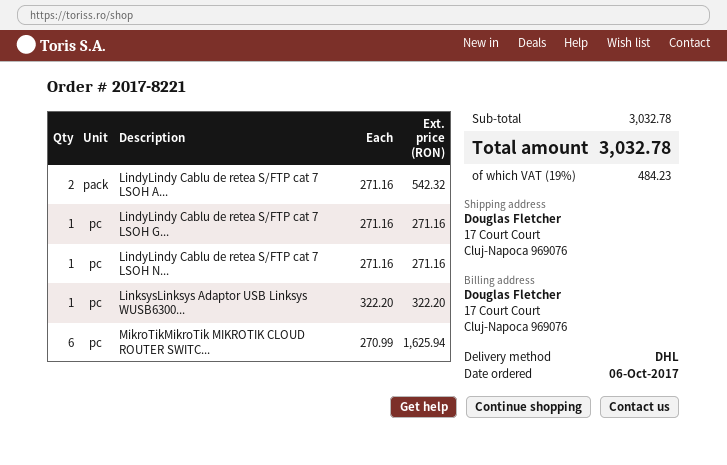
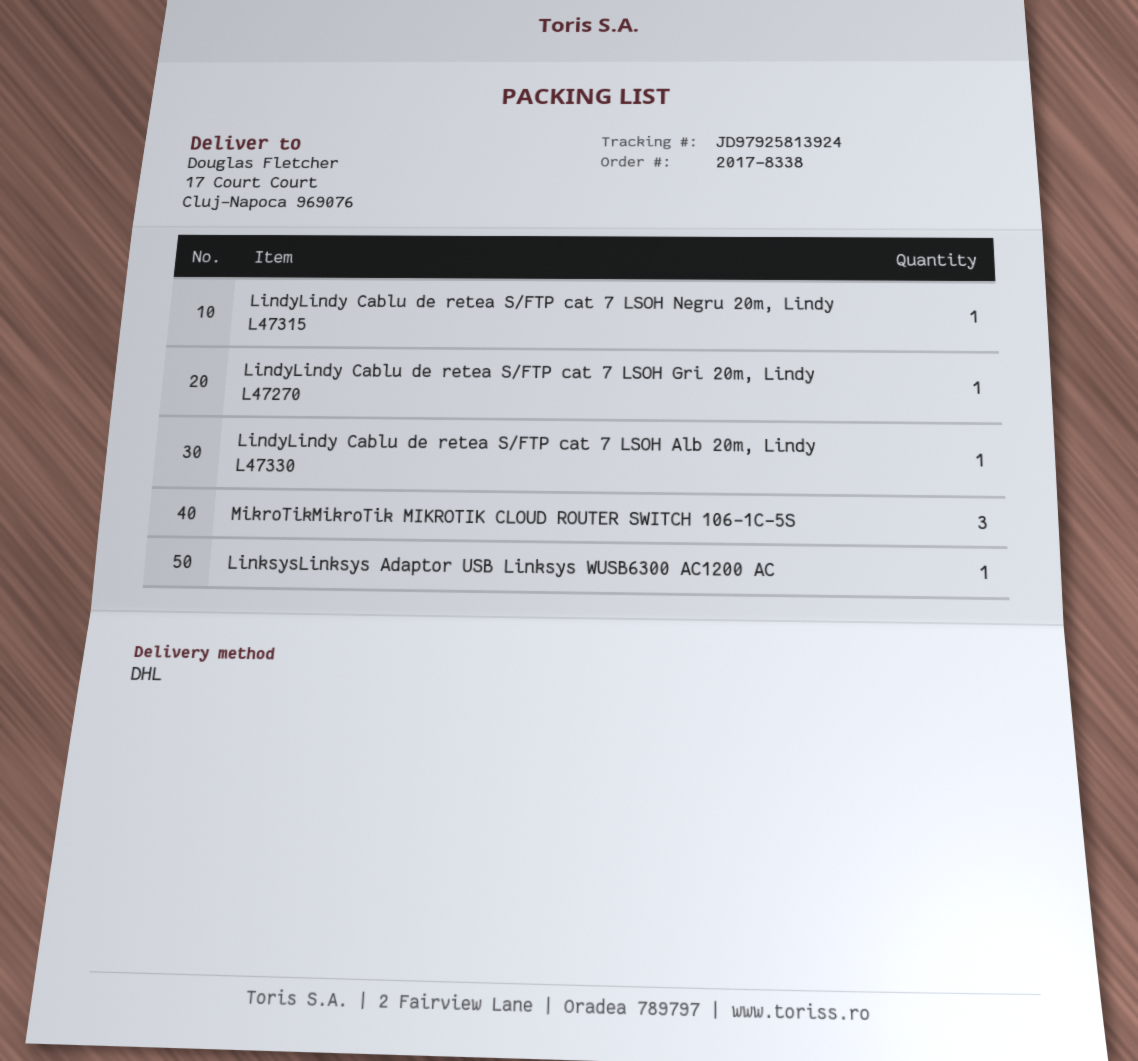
order number: 2017-8221 -> 2017-8338
LindyLindy Cablu de retea S/FTP cat 7 LSOH A...: 2 -> 1
MikroTikMikroTik MIKROTIK CLOUD ROUTER SWITC...: 6 -> 3

